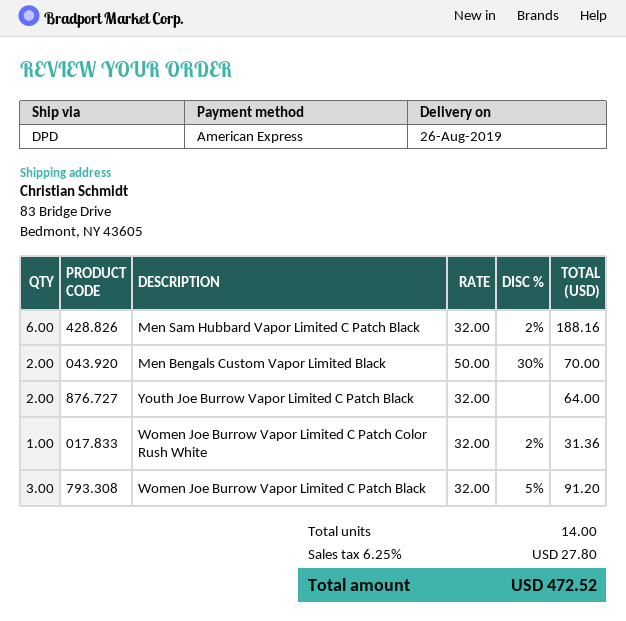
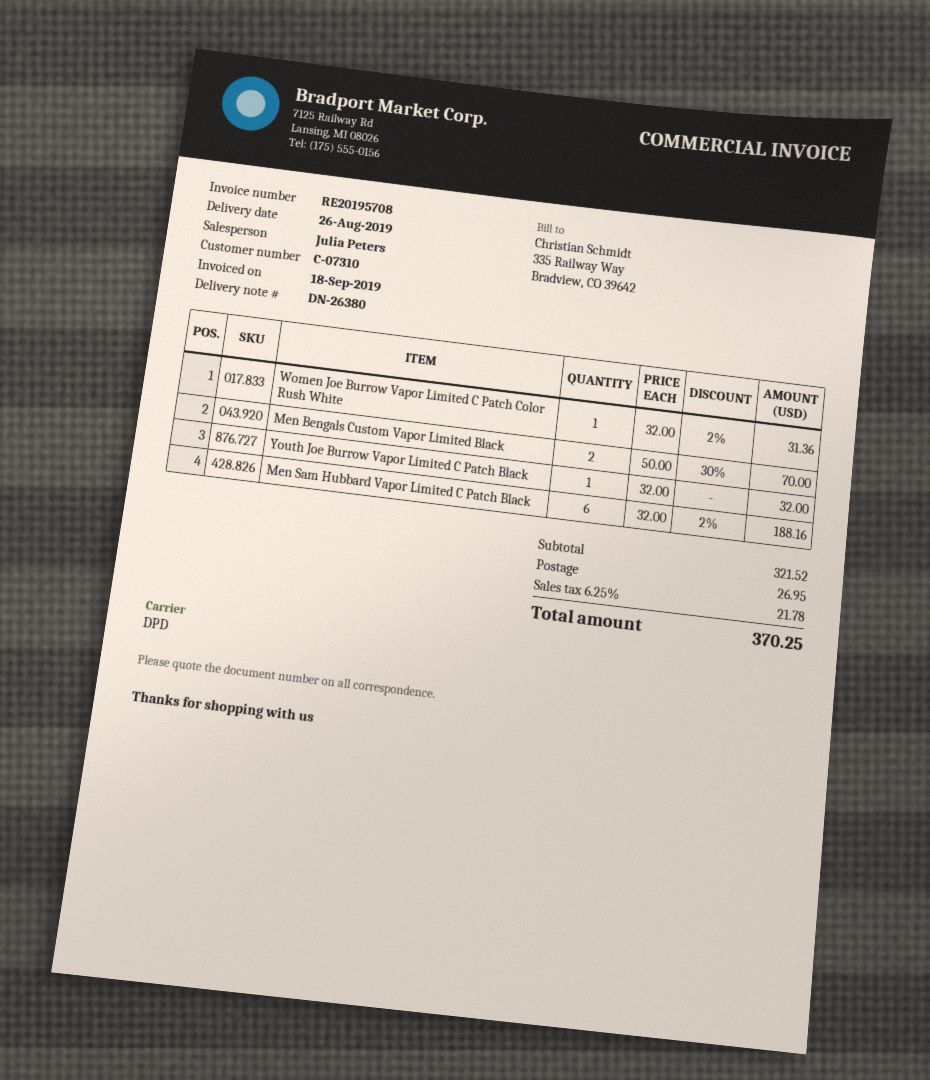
Youth Joe Burrow Vapor Limited C Patch Black: 2 x 32.00 = 64.00 -> 1 x 32.00 = 32.00
Women Joe Burrow Vapor Limited C Patch Black: 3 x 32.00 - 5% = 91.20 -> none
shipping: none -> 26.95
tax: 6.25% = 27.80 -> 6.25% = 21.78
total: 472.52 -> 370.25

